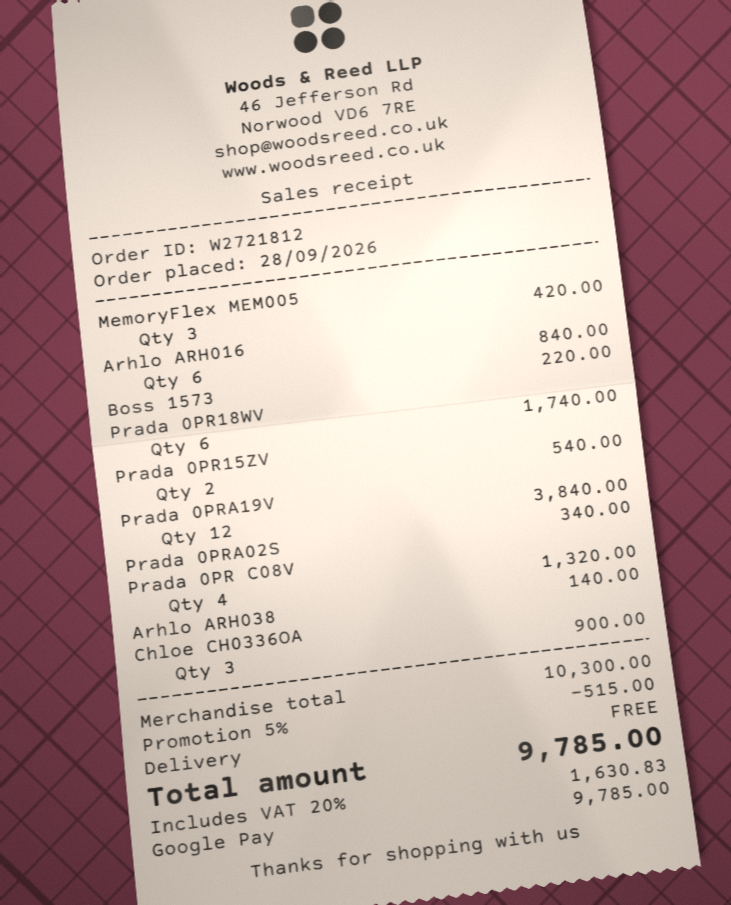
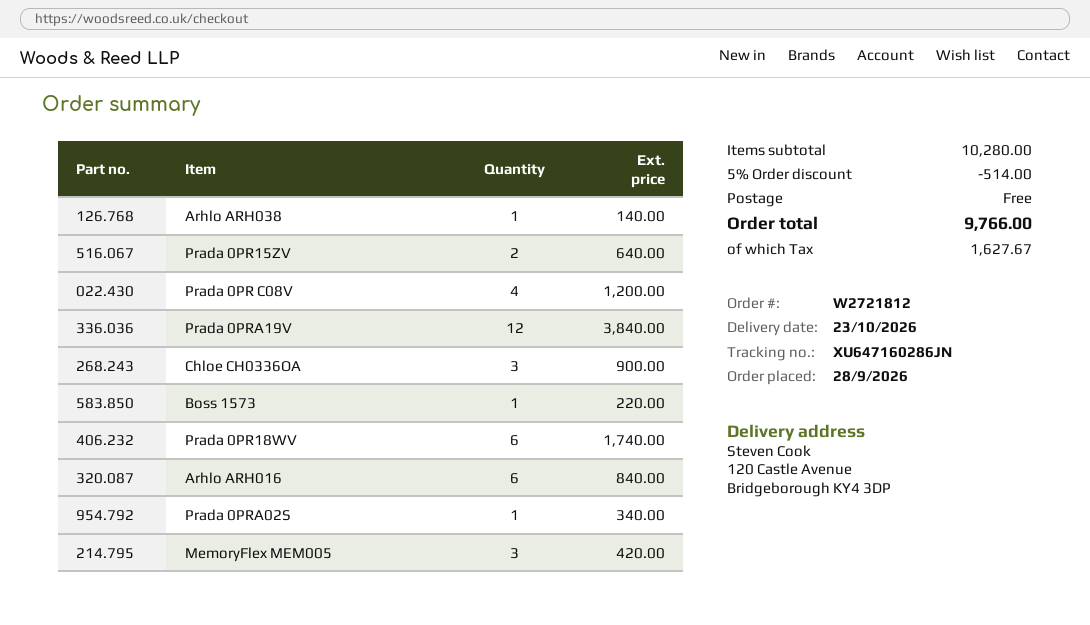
Prada 0PR15ZV: 2 for 540.00 -> 2 for 640.00
Prada 0PR C08V: 4 for 1320.00 -> 4 for 1200.00
subtotal: 10300.00 -> 10280.00
discount: 5% = 515.00 -> 5% = 514.00
tax: 1630.83 -> 1627.67
total: 9785.00 -> 9766.00

